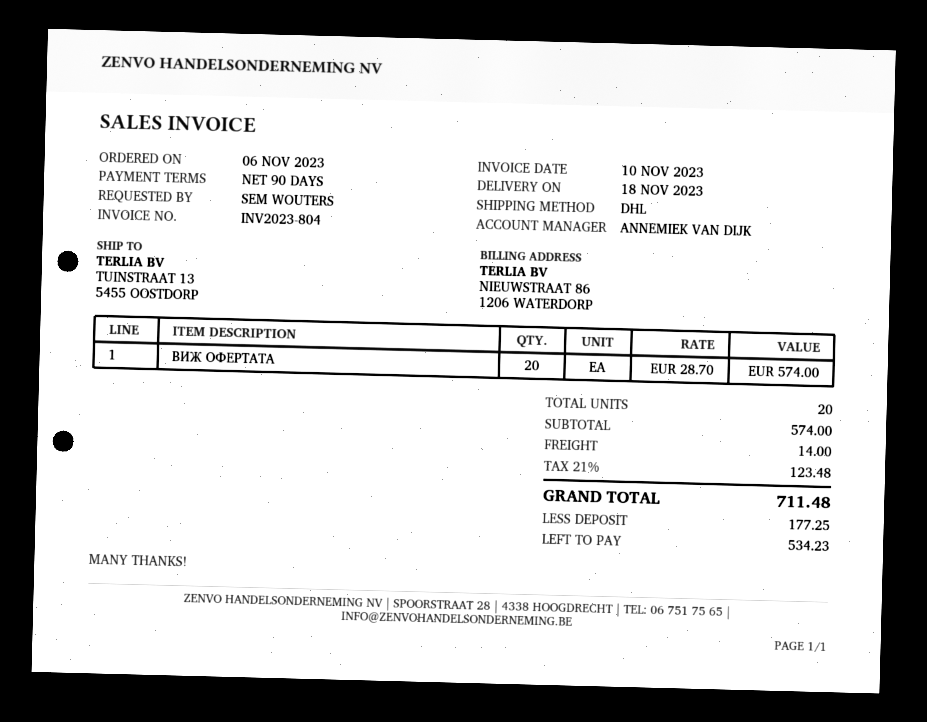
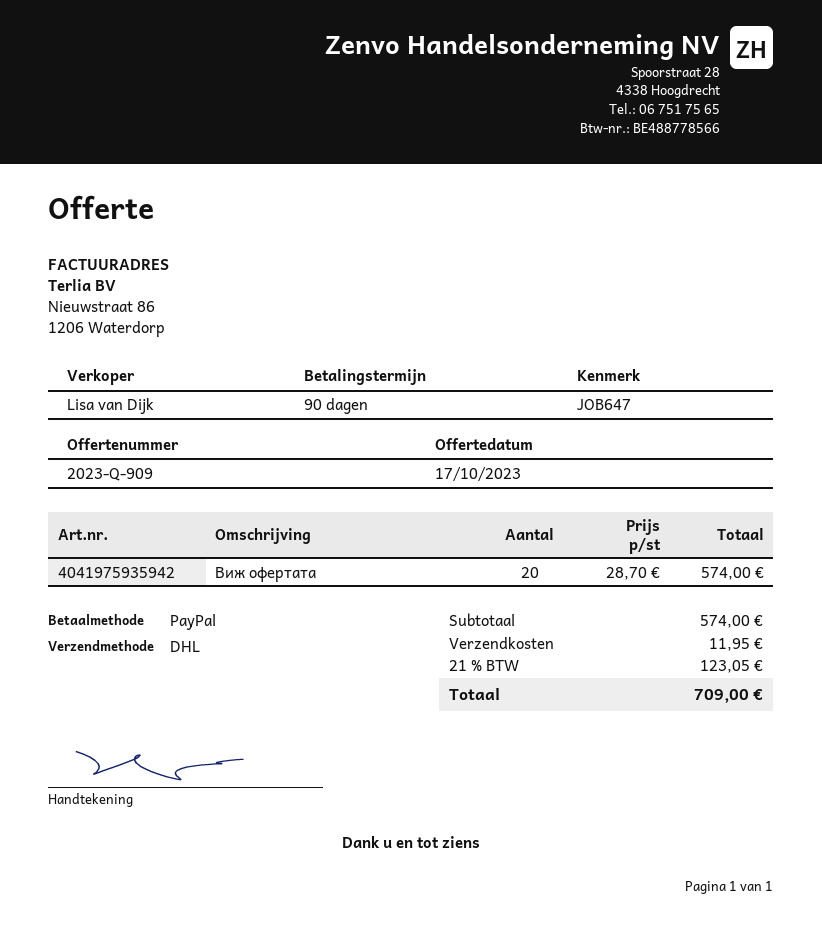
sales rep: ANNEMIEK VAN DIJK -> Lisa van Dijk
shipping: 14.00 -> 11.95
tax: 21% = 123.48 -> 21% = 123.05
total: 711.48 -> 709.00

